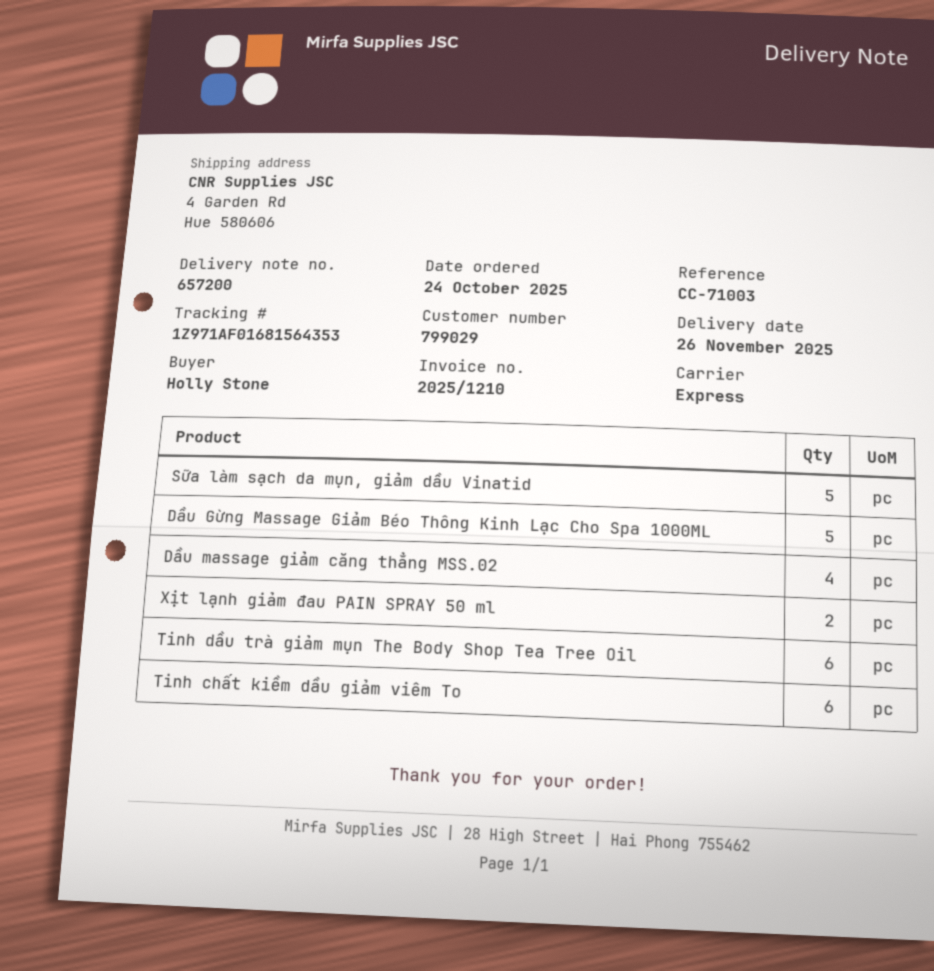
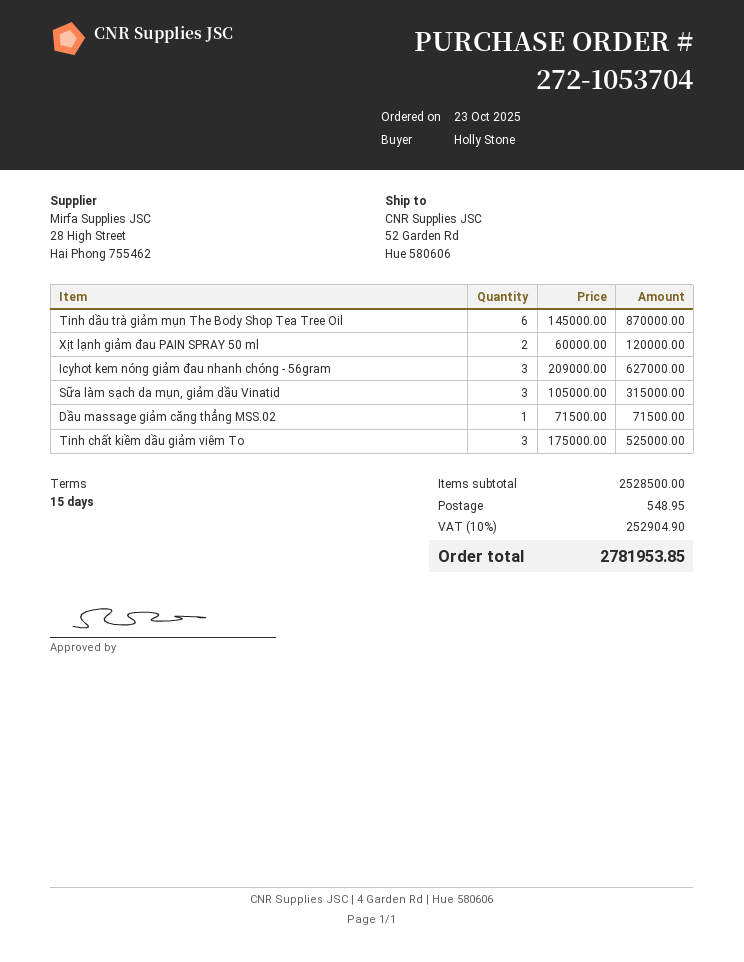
order date: 2025-10-24 -> 2025-10-23
ship to: 4 Garden Rd, Hue 580606 -> 52 Garden Rd, Hue 580606
Sữa làm sạch da mụn, giảm dầu Vinatid: 5 -> 3
Dầu Gừng Massage Giảm Béo Thông Kinh Lạc Cho Spa 1000ML: 5 -> none
Dầu massage giảm căng thẳng MSS.02: 4 -> 1
Tinh chất kiềm dầu giảm viêm To: 6 -> 3
Icyhot kem nóng giảm đau nhanh chóng - 56gram: none -> 3

